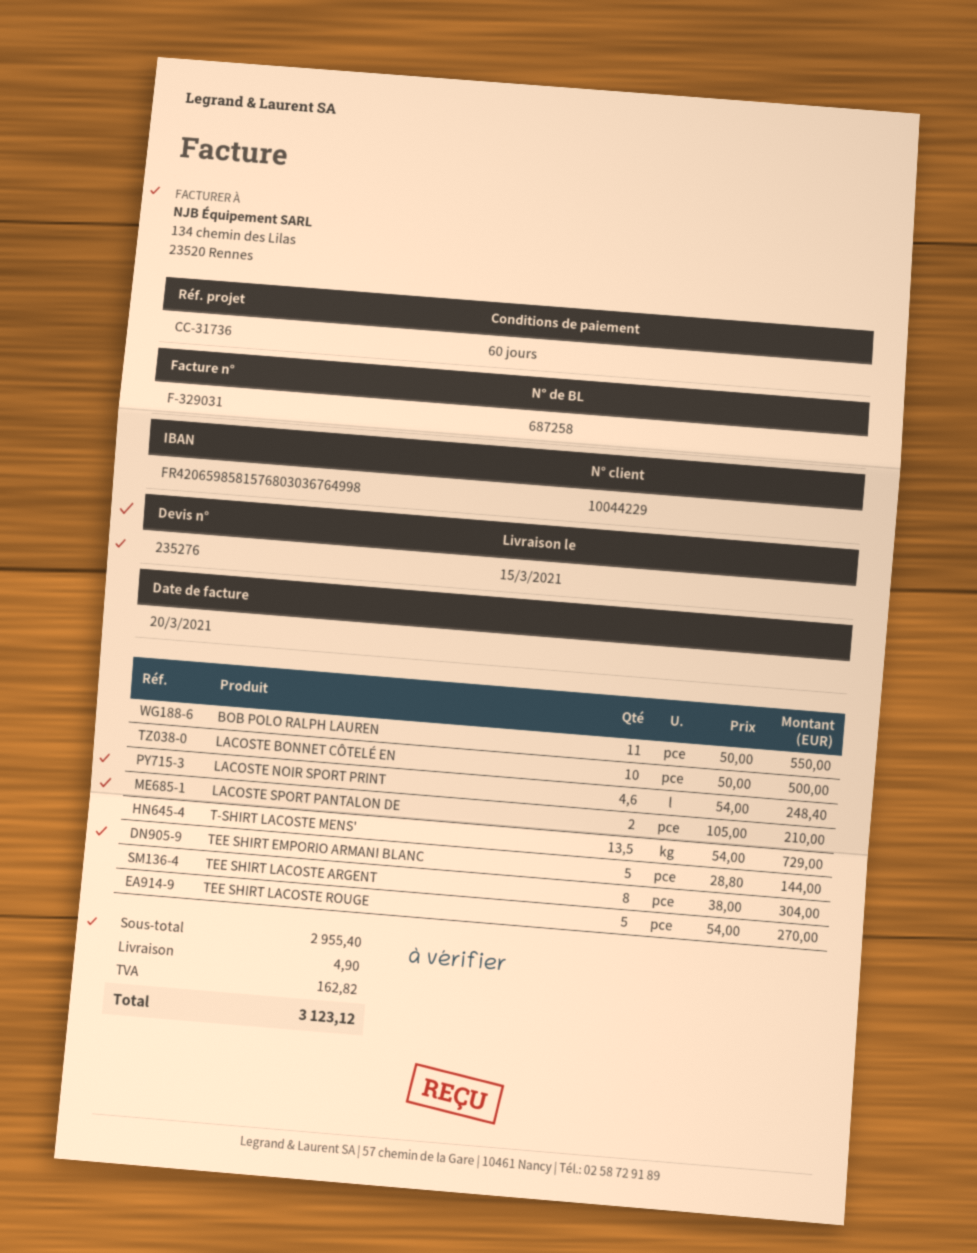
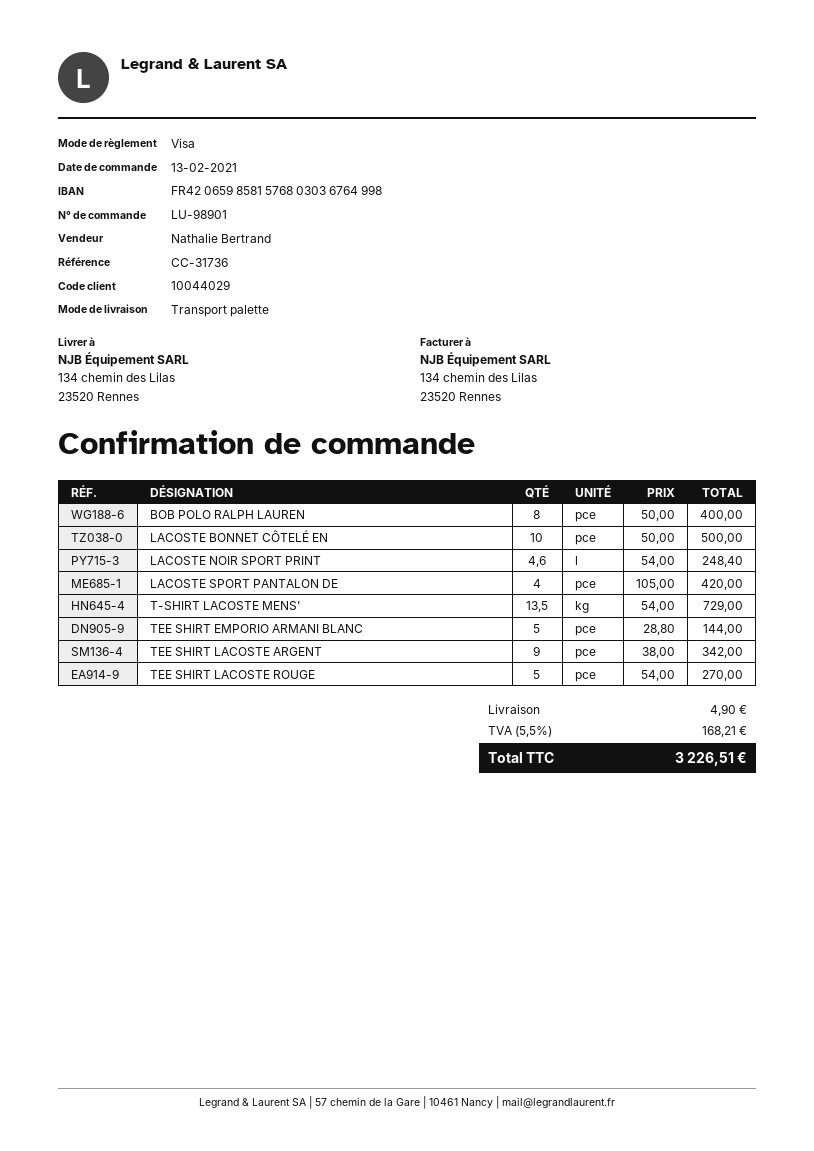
customer number: 10044229 -> 10044029
BOB POLO RALPH LAUREN: 11 x 50.00 = 550.00 -> 8 x 50.00 = 400.00
LACOSTE SPORT PANTALON DE: 2 x 105.00 = 210.00 -> 4 x 105.00 = 420.00
TEE SHIRT LACOSTE ARGENT: 8 x 38.00 = 304.00 -> 9 x 38.00 = 342.00
tax: 162.82 -> 168.21
total: 3123.12 -> 3226.51

